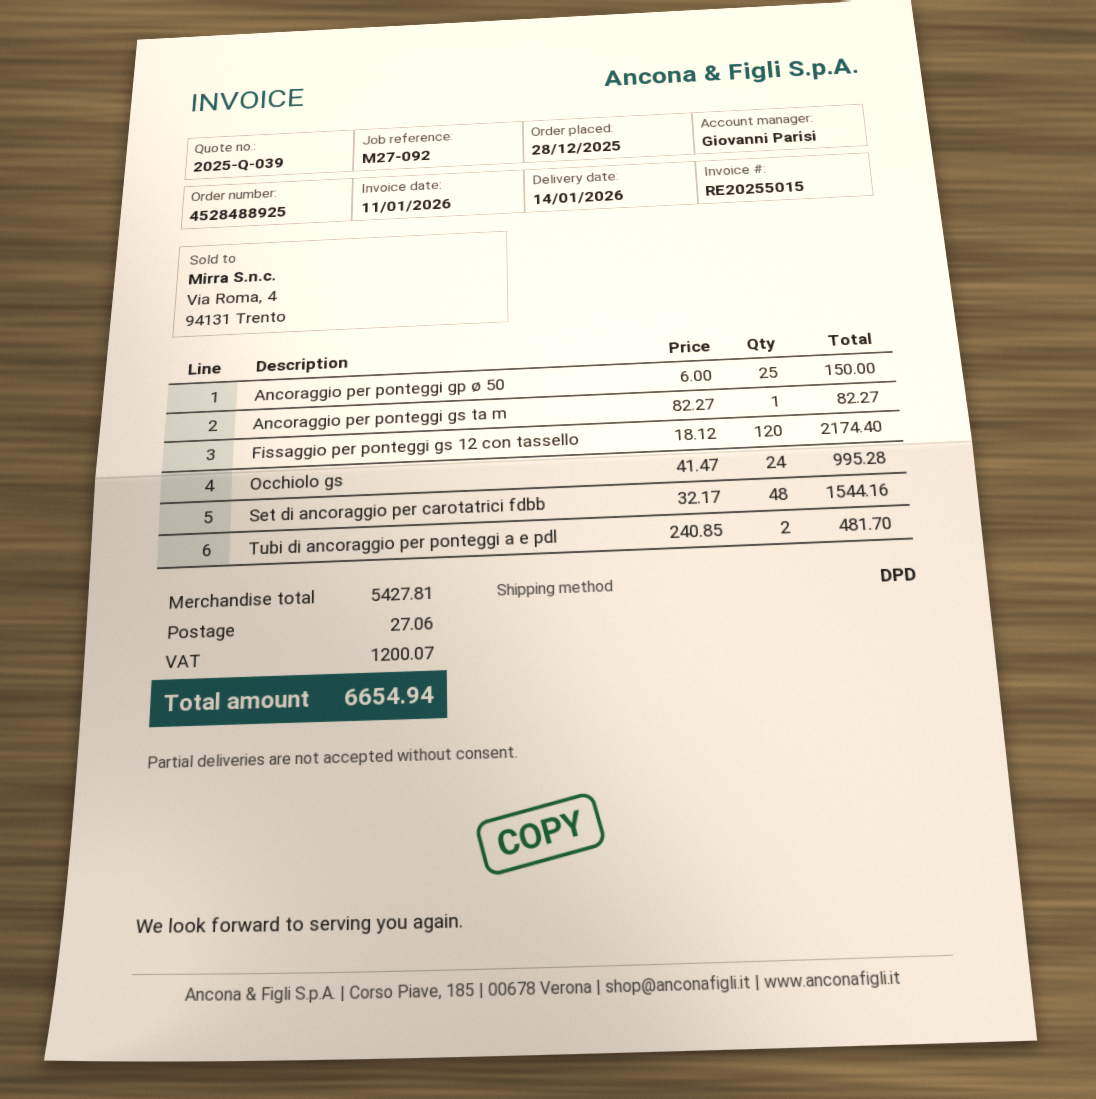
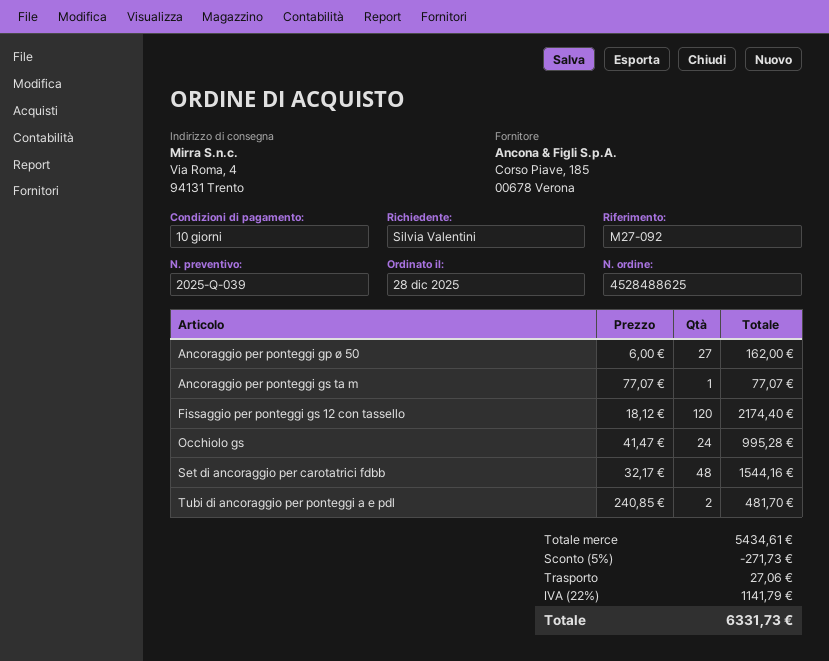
order number: 4528488925 -> 4528488625
Ancoraggio per ponteggi gp ø 50: 25 x 6.00 = 150.00 -> 27 x 6.00 = 162.00
Ancoraggio per ponteggi gs ta m: 1 x 82.27 = 82.27 -> 1 x 77.07 = 77.07
subtotal: 5427.81 -> 5434.61
discount: none -> 5% = 271.73
tax: 1200.07 -> 1141.79
total: 6654.94 -> 6331.73

